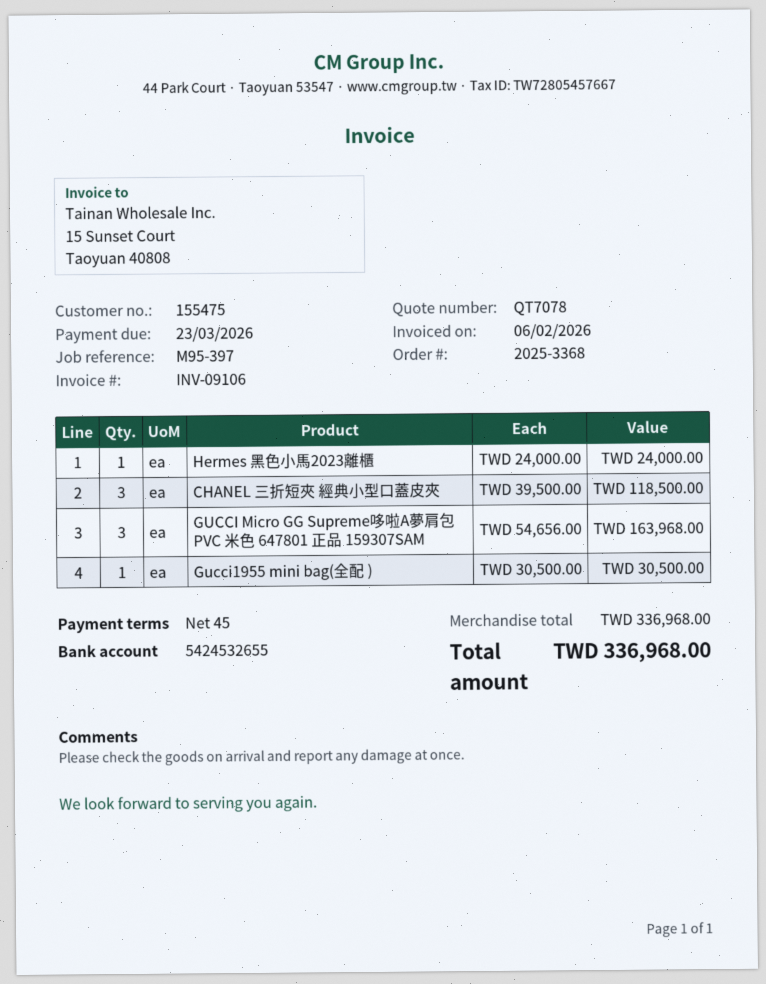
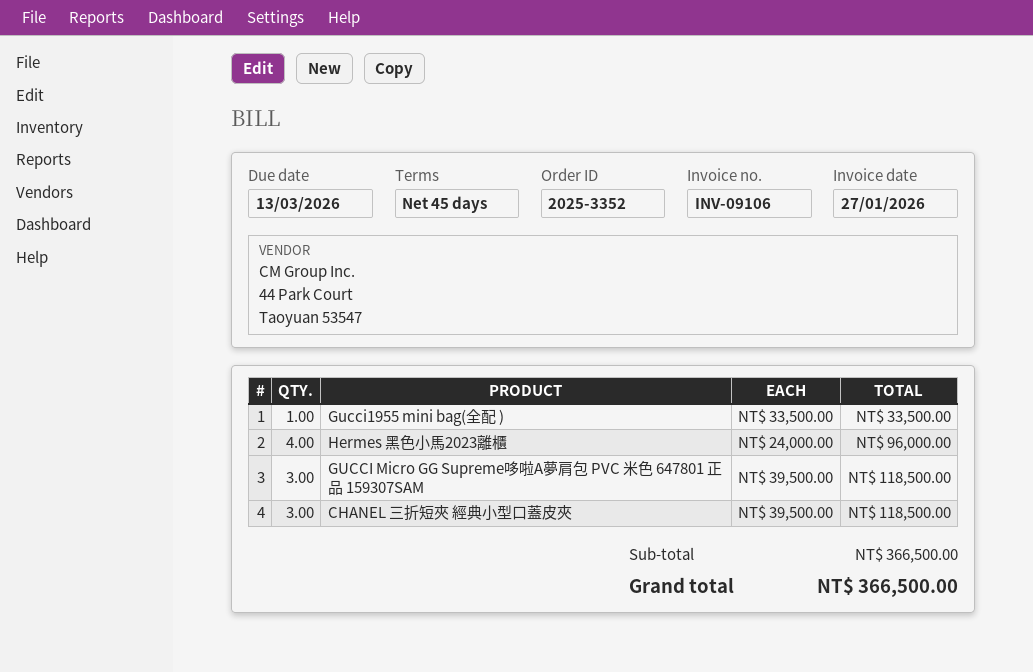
order number: 2025-3368 -> 2025-3352
invoice date: 2026-02-06 -> 2026-01-27
due date: 2026-03-23 -> 2026-03-13
Hermes 黑色小馬2023離櫃: 1 x 24000.00 = 24000.00 -> 4 x 24000.00 = 96000.00
GUCCI Micro GG Supreme哆啦A夢肩包 PVC 米色 647801 正品 159307SAM: 3 x 54656.00 = 163968.00 -> 3 x 39500.00 = 118500.00
Gucci1955 mini bag(全配 ): 1 x 30500.00 = 30500.00 -> 1 x 33500.00 = 33500.00
subtotal: 336968.00 -> 366500.00
total: 336968.00 -> 366500.00

